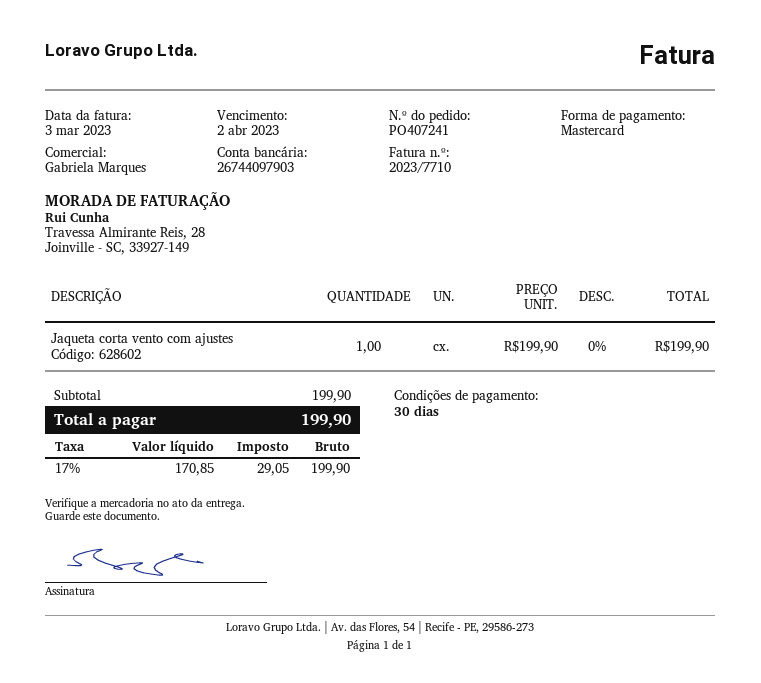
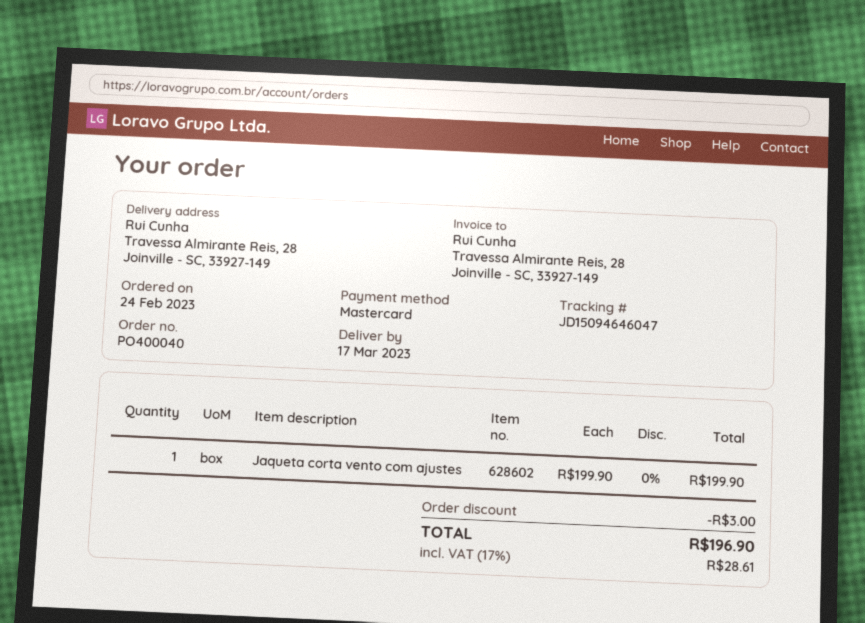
order number: PO407241 -> PO400040
discount: none -> 3.00
tax: 17% = 29.05 -> 17% = 28.61
total: 199.90 -> 196.90

